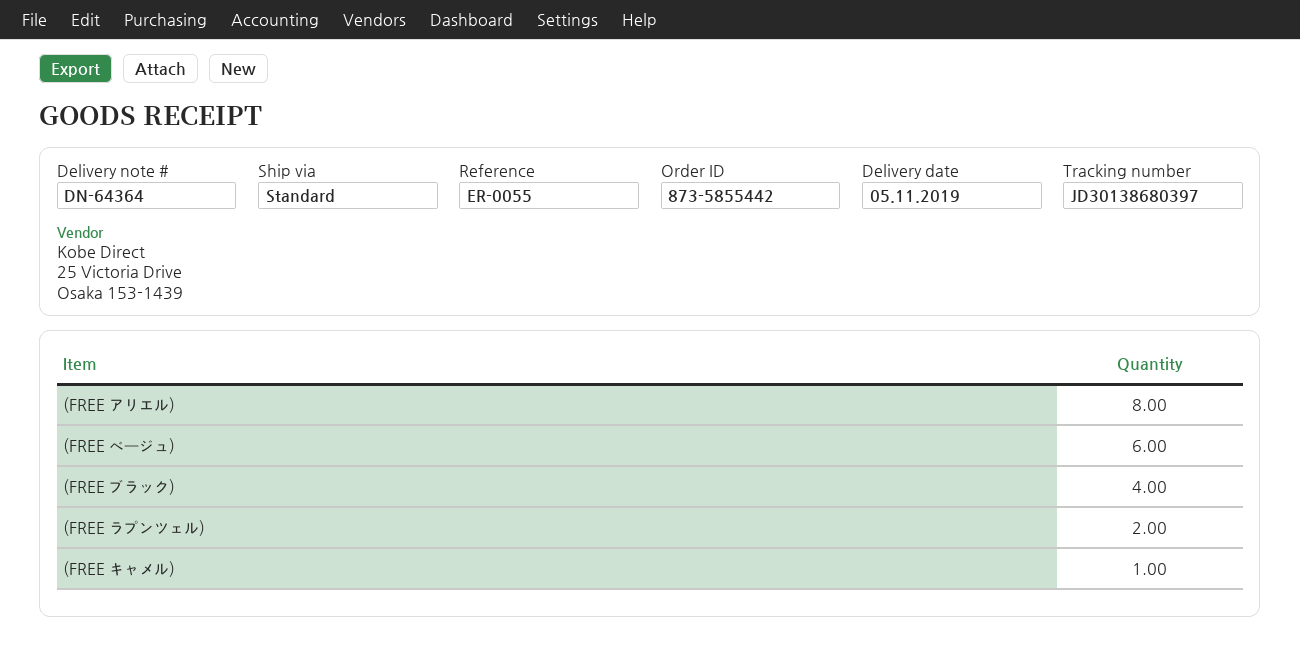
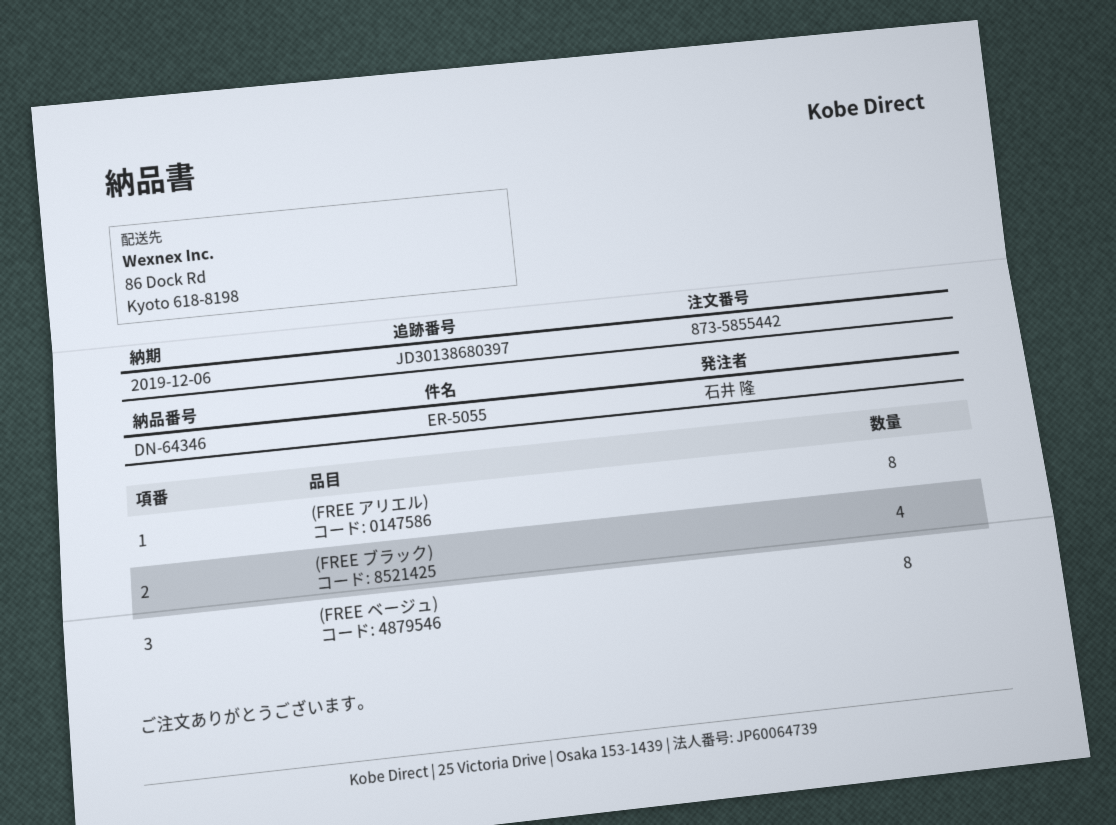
delivery note number: DN-64364 -> DN-64346
delivery date: 2019-11-05 -> 2019-12-06
reference: ER-0055 -> ER-5055
(FREE ベージュ): 6 -> 8
(FREE ラプンツェル): 2 -> none
(FREE キャメル): 1 -> none

